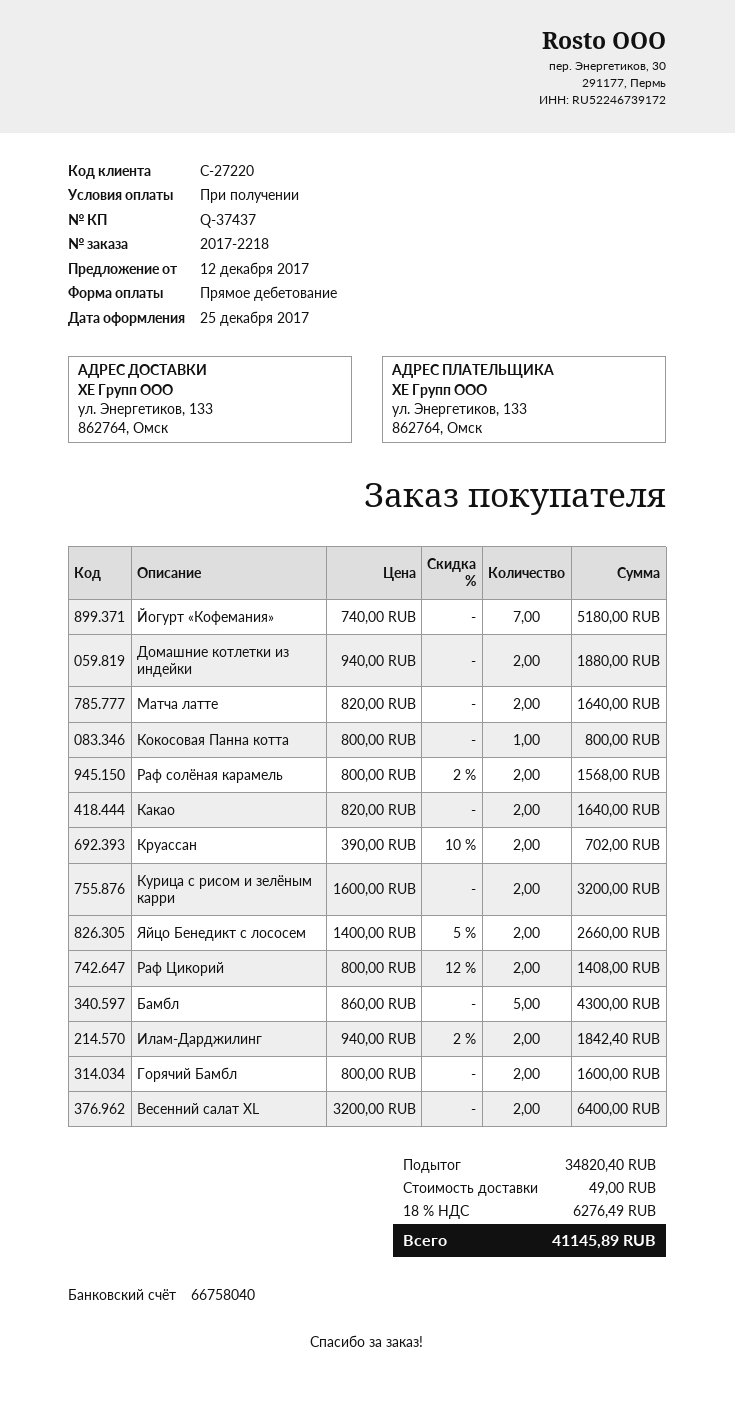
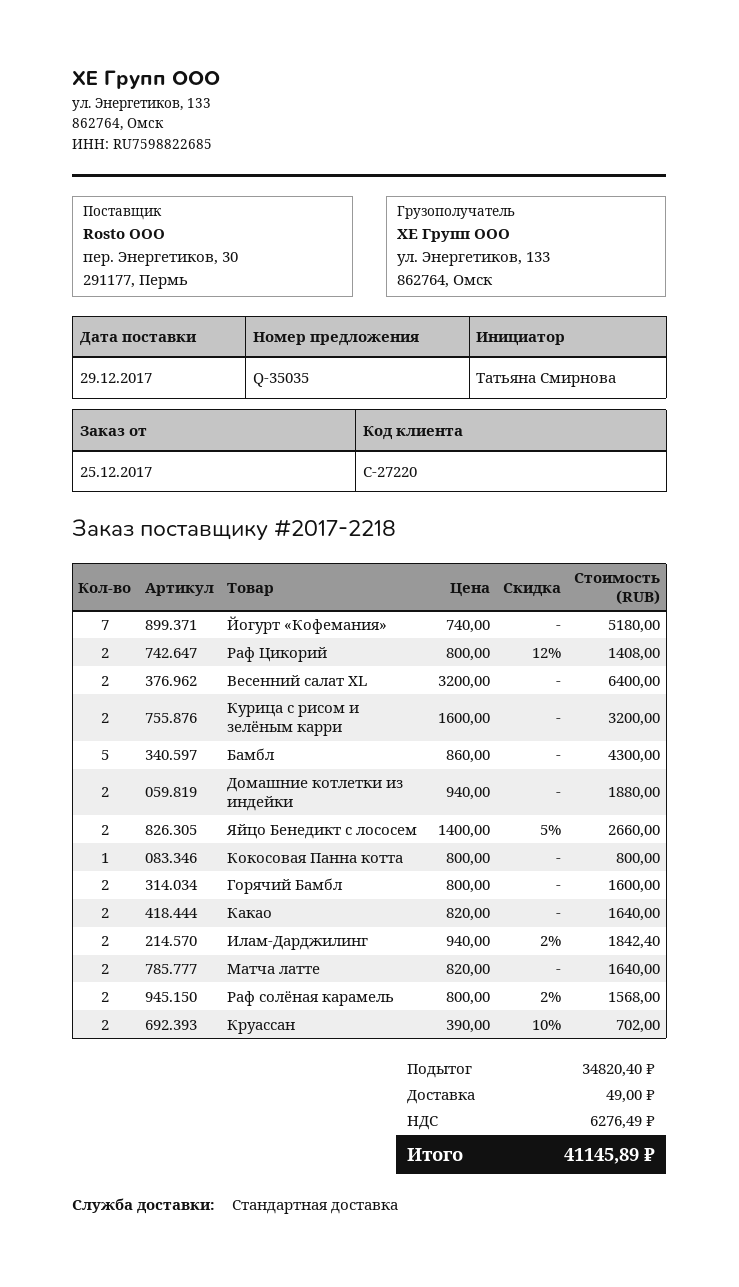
quote number: Q-37437 -> Q-35035

